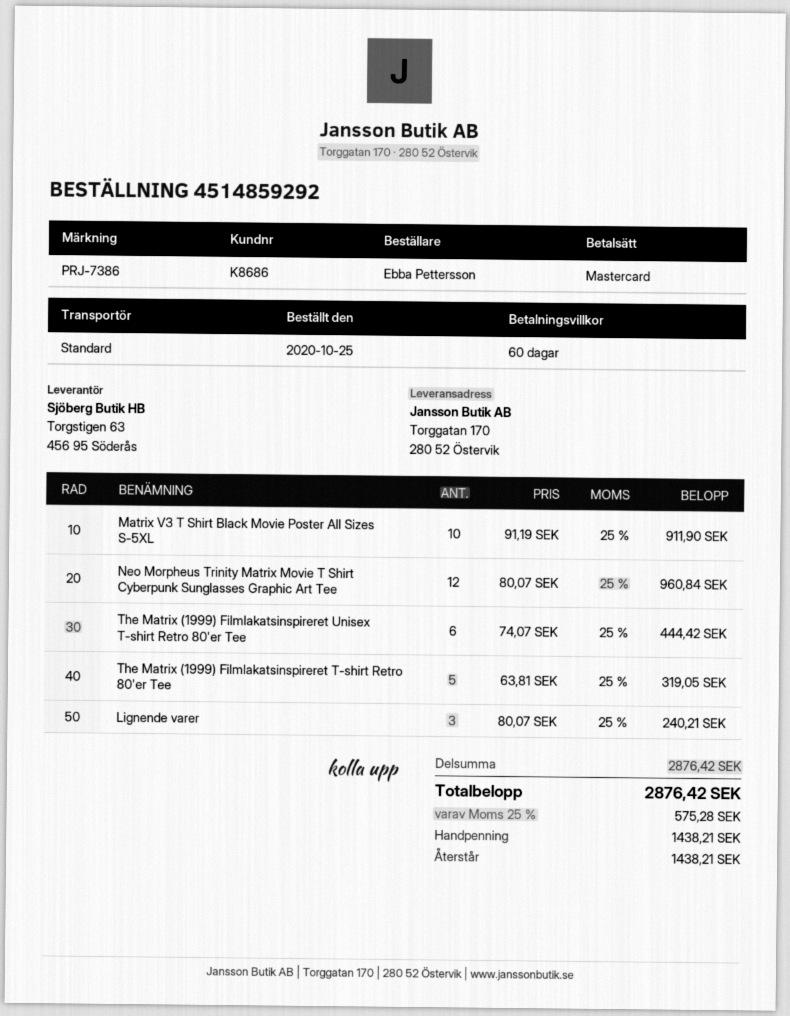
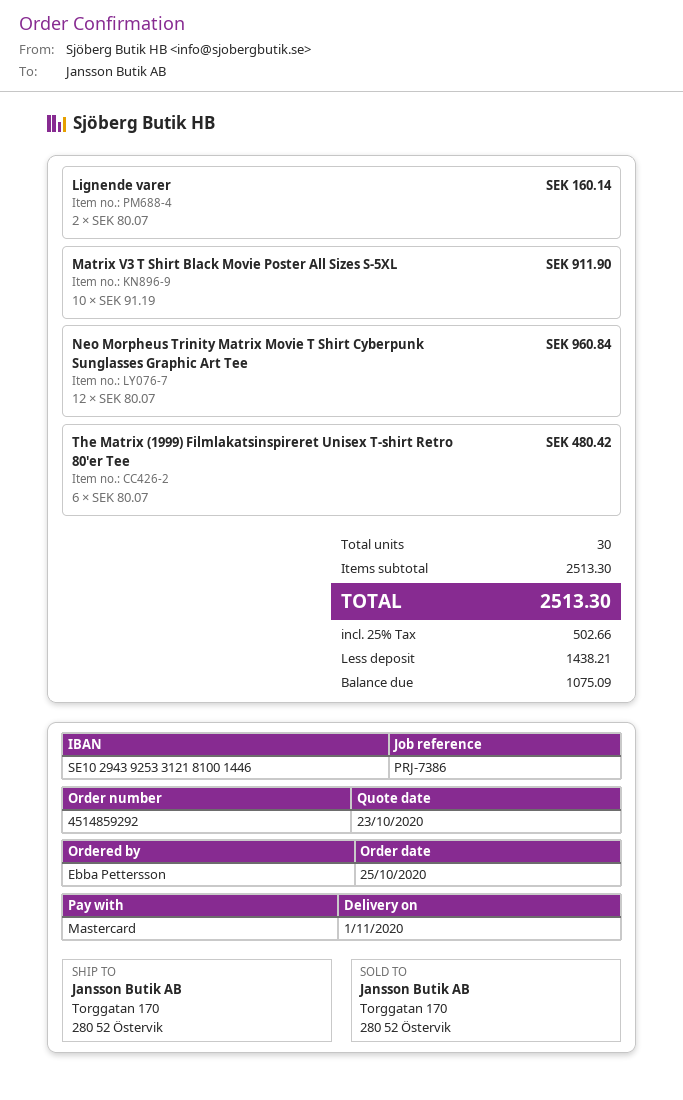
The Matrix (1999) Filmlakatsinspireret Unisex T-shirt Retro 80'er Tee: 6 x 74.07 = 444.42 -> 6 x 80.07 = 480.42
The Matrix (1999) Filmlakatsinspireret T-shirt Retro 80'er Tee: 5 x 63.81 = 319.05 -> none
Lignende varer: 3 x 80.07 = 240.21 -> 2 x 80.07 = 160.14
subtotal: 2876.42 -> 2513.30
tax: 25% = 575.28 -> 25% = 502.66
total: 2876.42 -> 2513.30
balance: 1438.21 -> 1075.09

